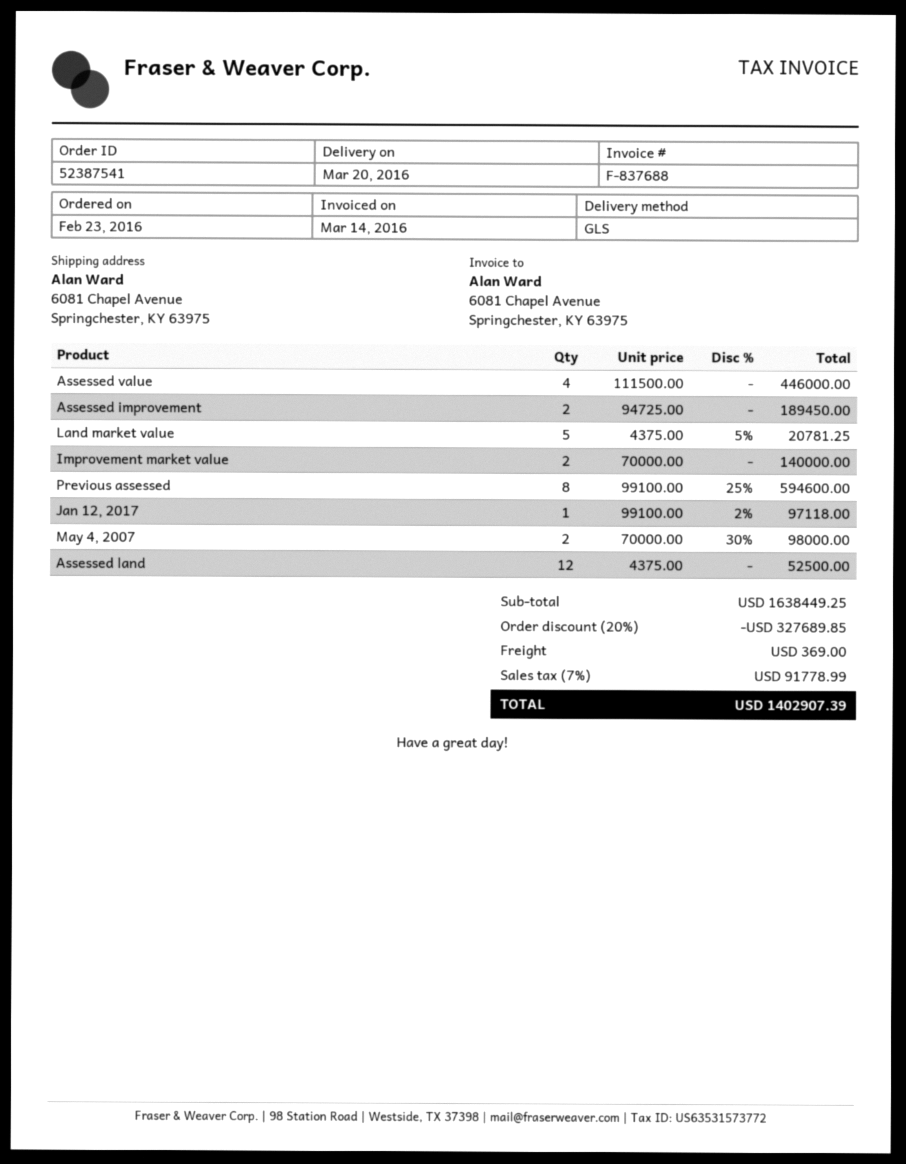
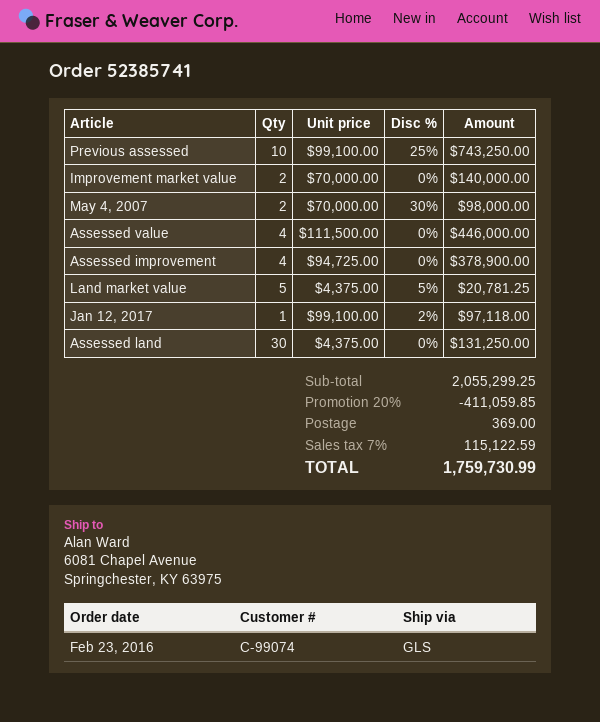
order number: 52387541 -> 52385741
Assessed improvement: 2 x 94725.00 = 189450.00 -> 4 x 94725.00 = 378900.00
Previous assessed: 8 x 99100.00 - 25% = 594600.00 -> 10 x 99100.00 - 25% = 743250.00
Assessed land: 12 x 4375.00 = 52500.00 -> 30 x 4375.00 = 131250.00
subtotal: 1638449.25 -> 2055299.25
discount: 20% = 327689.85 -> 20% = 411059.85
tax: 7% = 91778.99 -> 7% = 115122.59
total: 1402907.39 -> 1759730.99

